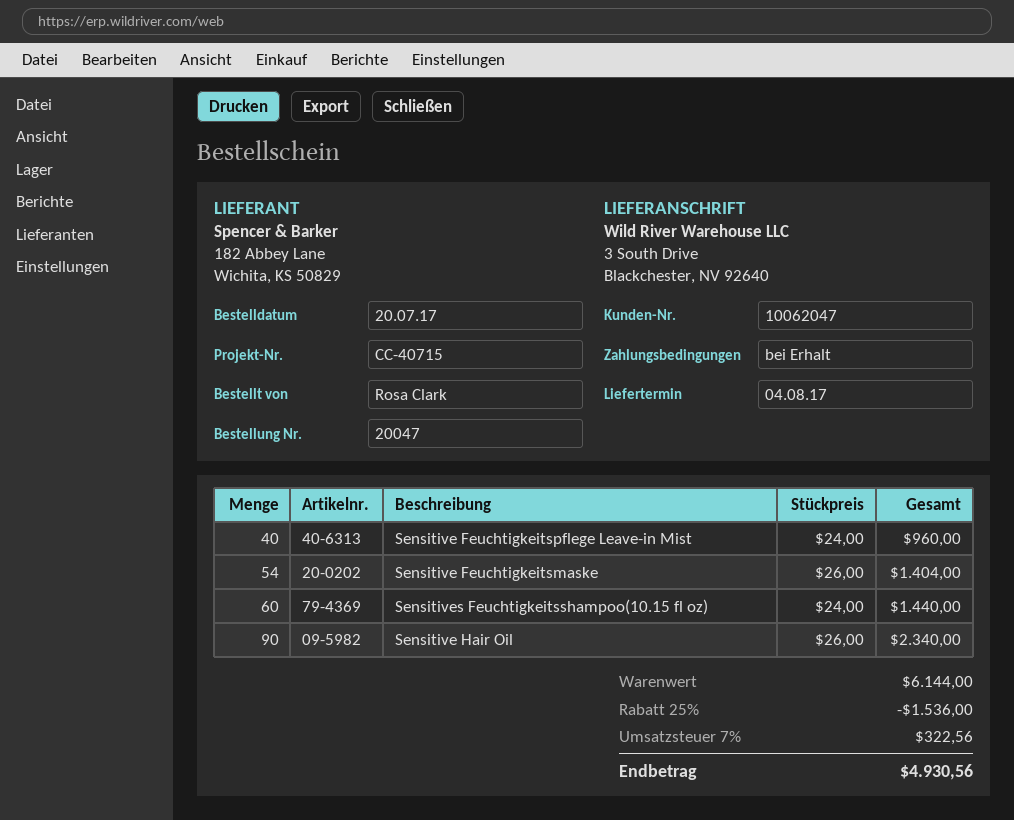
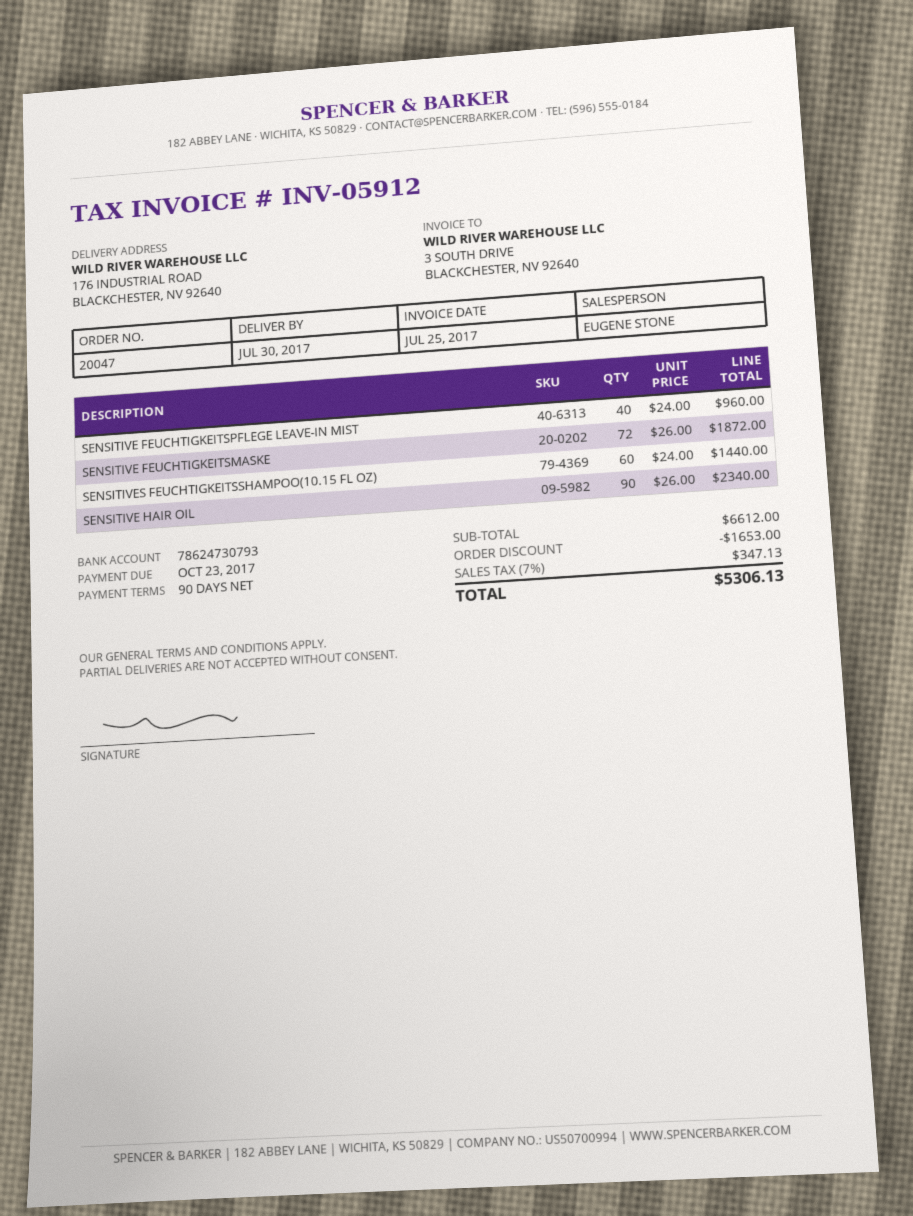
delivery date: 2017-08-04 -> 2017-07-30
payment terms: on receipt -> 90 days
ship to: 3 South Drive, Blackchester, NV 92640 -> 176 INDUSTRIAL ROAD, BLACKCHESTER, NV 92640
Sensitive Feuchtigkeitsmaske: 54 x 26.00 = 1404.00 -> 72 x 26.00 = 1872.00
subtotal: 6144.00 -> 6612.00
discount: 1536.00 -> 1653.00
tax: 7% = 322.56 -> 7% = 347.13
total: 4930.56 -> 5306.13

